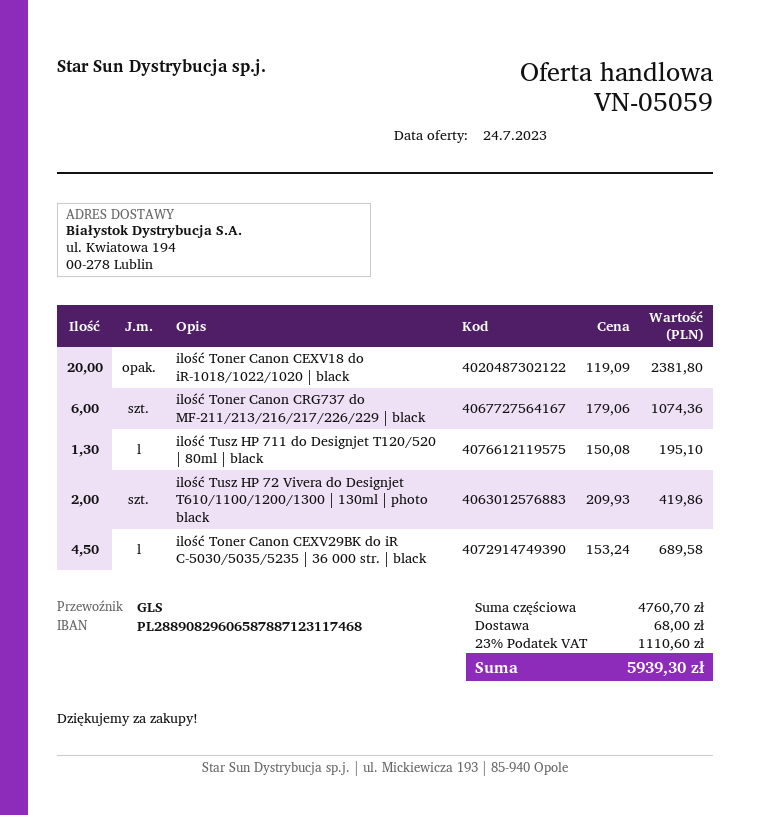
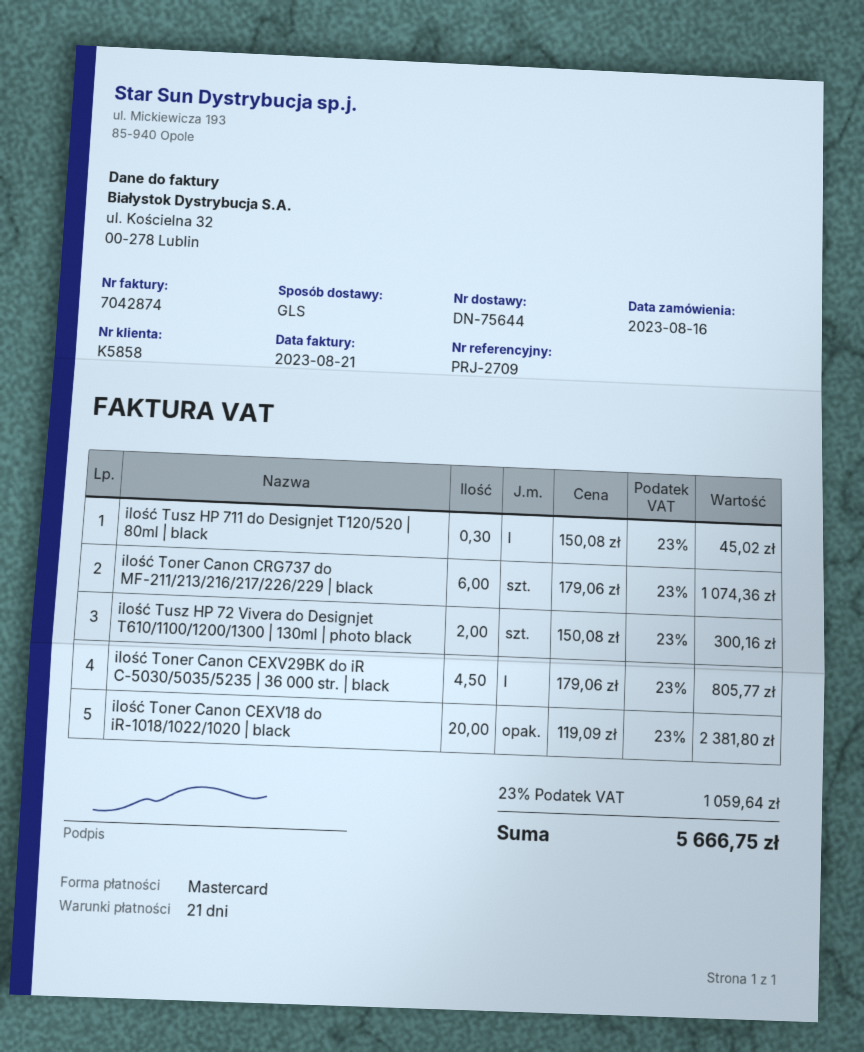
ilość Tusz HP 711 do Designjet T120/520 | 80ml | black: 1.3 x 150.08 = 195.10 -> 0.3 x 150.08 = 45.02
ilość Tusz HP 72 Vivera do Designjet T610/1100/1200/1300 | 130ml | photo black: 2 x 209.93 = 419.86 -> 2 x 150.08 = 300.16
ilość Toner Canon CEXV29BK do iR C-5030/5035/5235 | 36 000 str. | black: 4.5 x 153.24 = 689.58 -> 4.5 x 179.06 = 805.77
shipping: 68.00 -> none
tax: 23% = 1110.60 -> 23% = 1059.64
total: 5939.30 -> 5666.75

